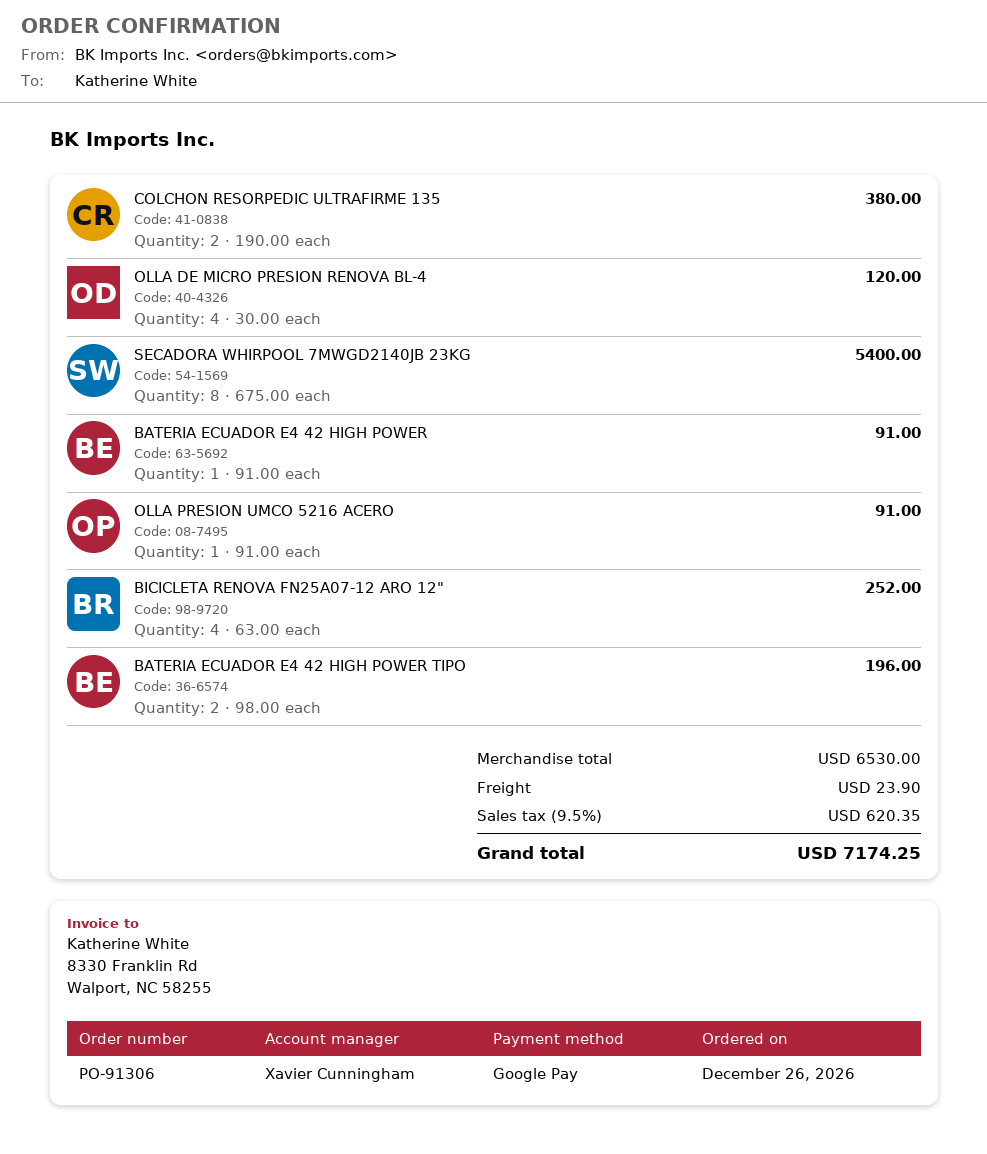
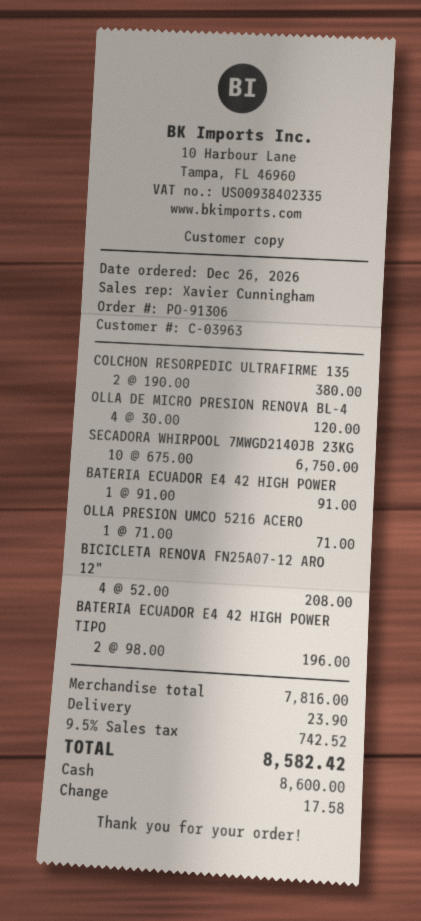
payment method: Google Pay -> cash
SECADORA WHIRPOOL 7MWGD2140JB 23KG: 8 x 675.00 = 5400.00 -> 10 x 675.00 = 6750.00
OLLA PRESION UMCO 5216 ACERO: 1 x 91.00 = 91.00 -> 1 x 71.00 = 71.00
BICICLETA RENOVA FN25A07-12 ARO 12": 4 x 63.00 = 252.00 -> 4 x 52.00 = 208.00
subtotal: 6530.00 -> 7816.00
tax: 9.5% = 620.35 -> 9.5% = 742.52
total: 7174.25 -> 8582.42

